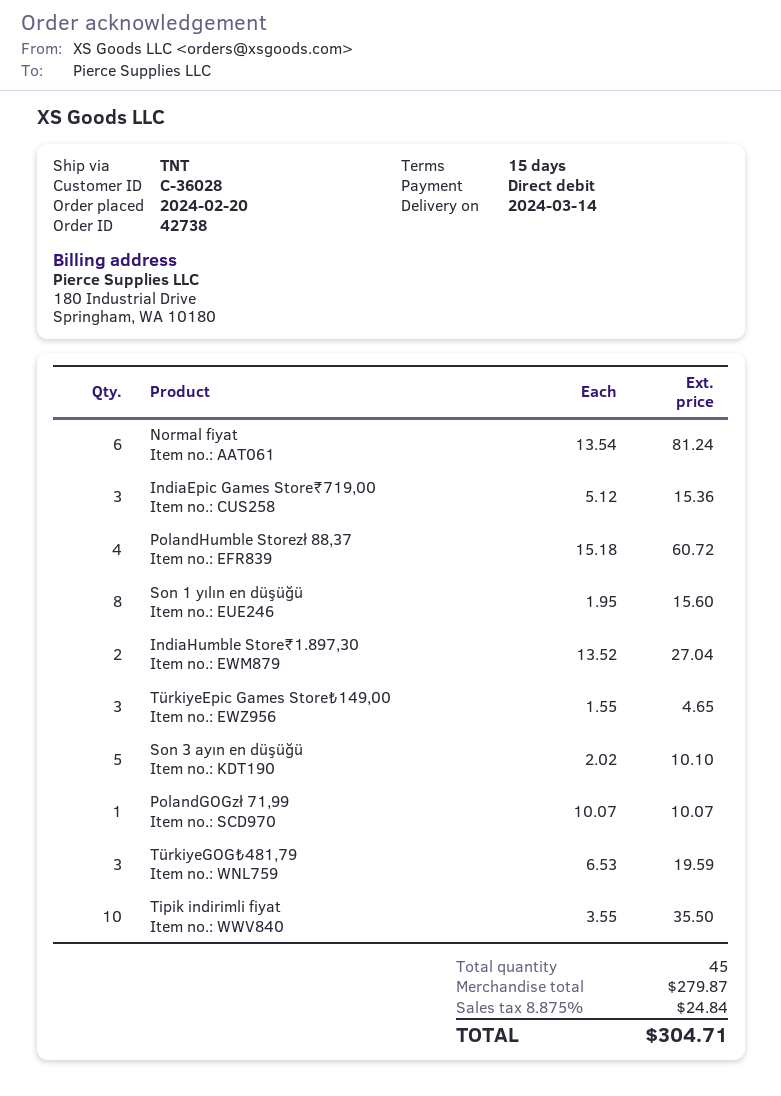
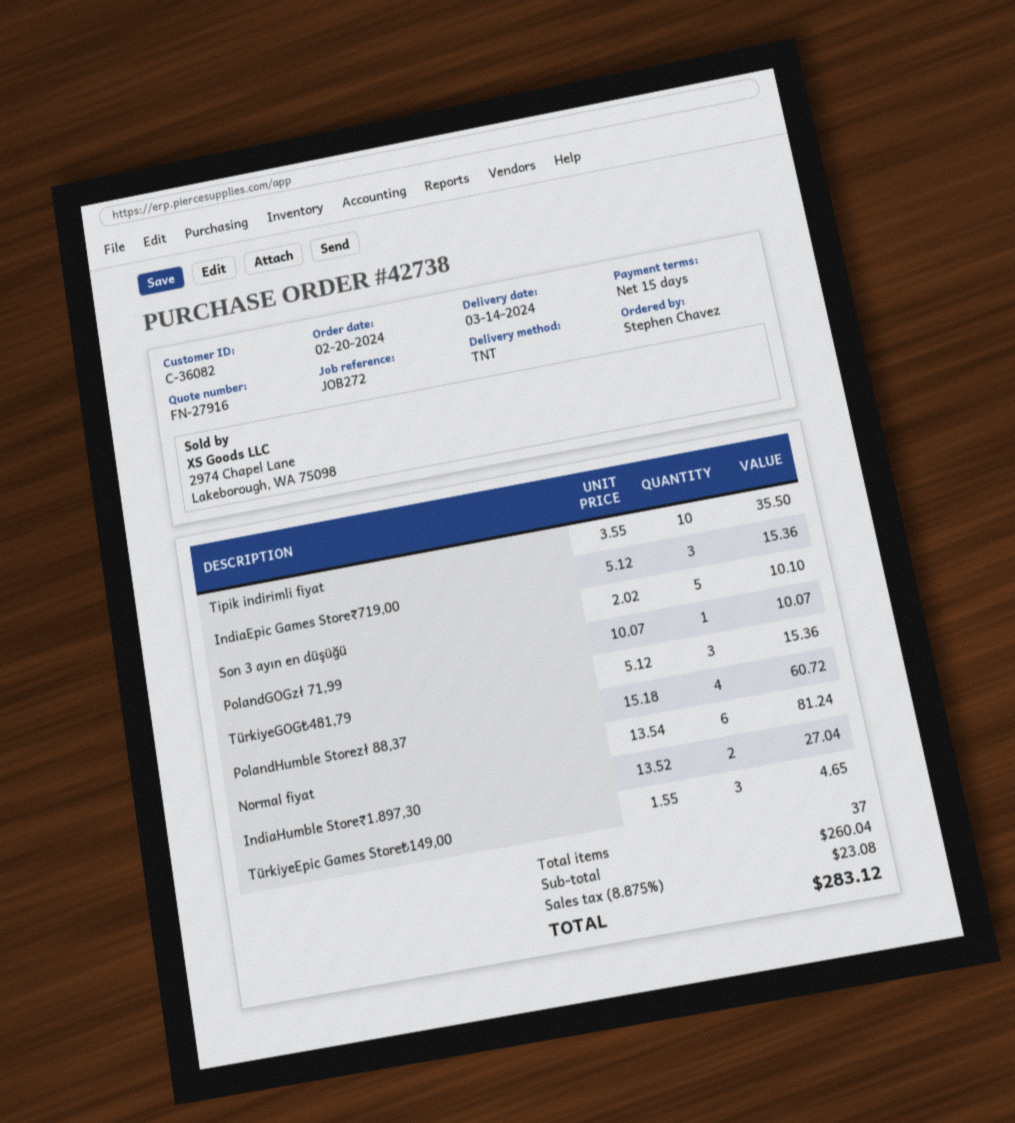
customer number: C-36028 -> C-36082
Son 1 yılın en düşüğü: 8 x 1.95 = 15.60 -> none
TürkiyeGOG₺481,79: 3 x 6.53 = 19.59 -> 3 x 5.12 = 15.36
total quantity: 45 -> 37
subtotal: 279.87 -> 260.04
tax: 8.875% = 24.84 -> 8.875% = 23.08
total: 304.71 -> 283.12

